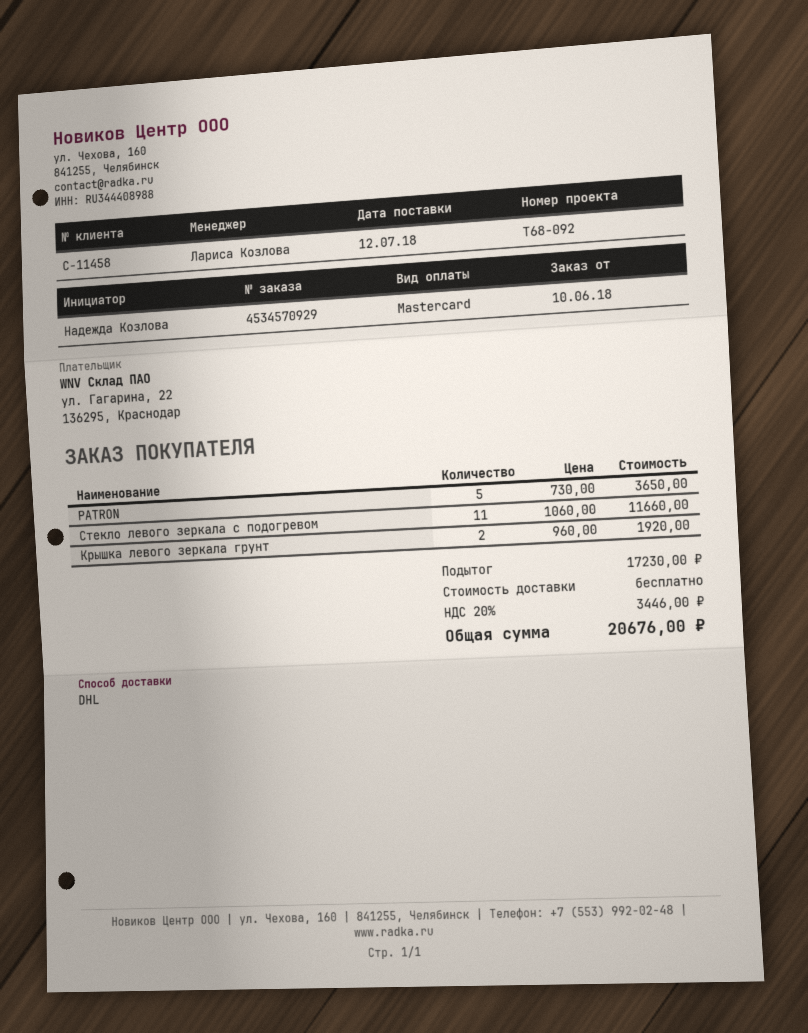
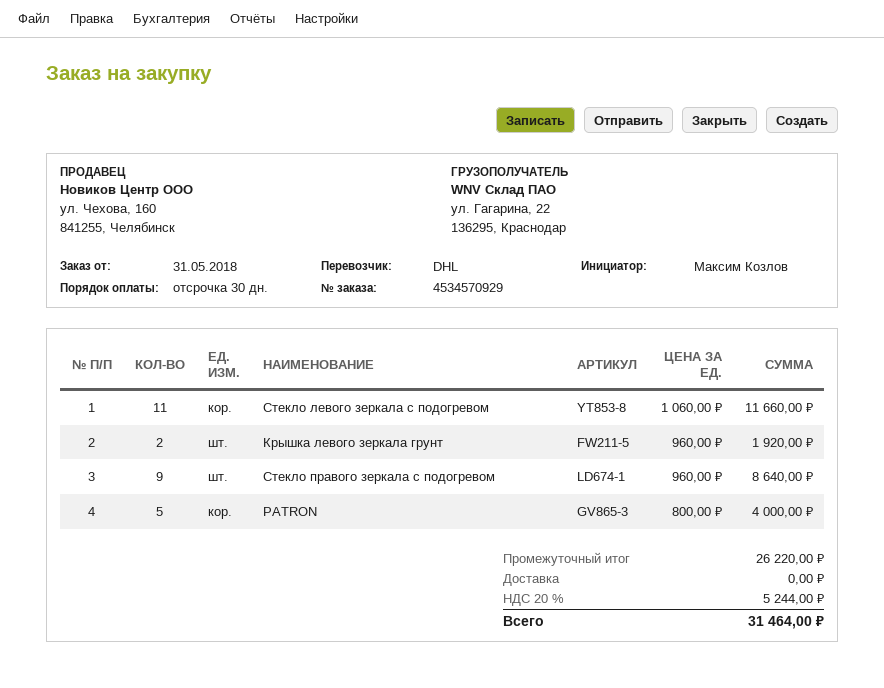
order date: 2018-06-10 -> 2018-05-31
ordered by: Надежда Козлова -> Максим Козлов
PATRON: 5 x 730.00 = 3650.00 -> 5 x 800.00 = 4000.00
Стекло правого зеркала с подогревом: none -> 9 x 960.00 = 8640.00
subtotal: 17230.00 -> 26220.00
tax: 20% = 3446.00 -> 20% = 5244.00
total: 20676.00 -> 31464.00

